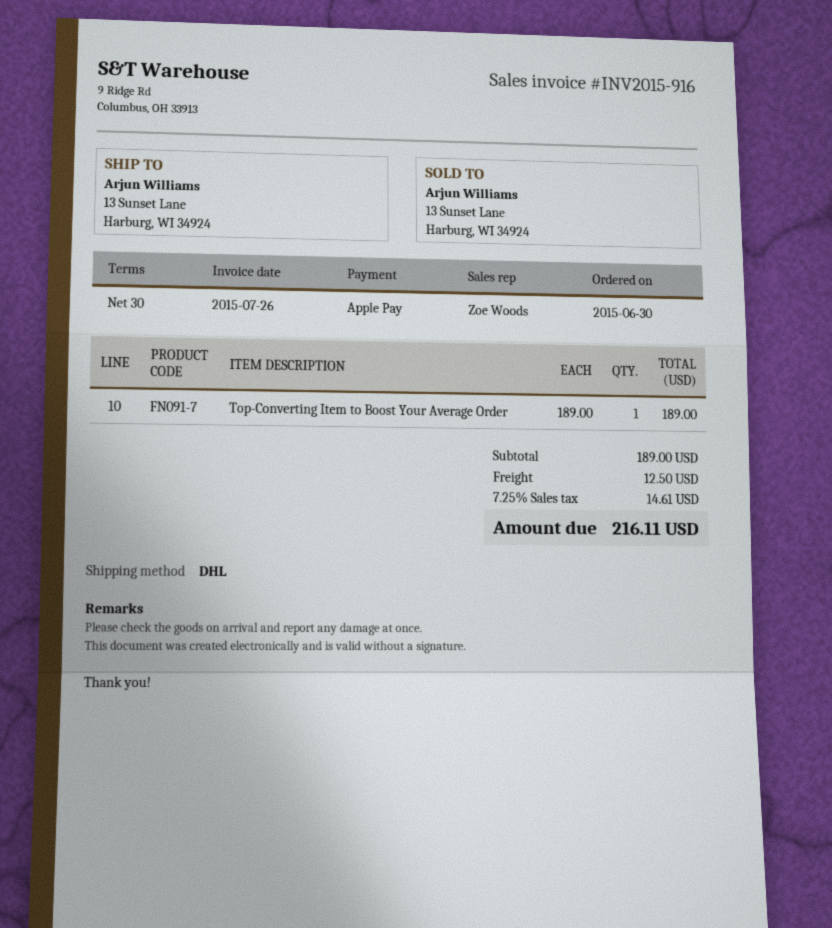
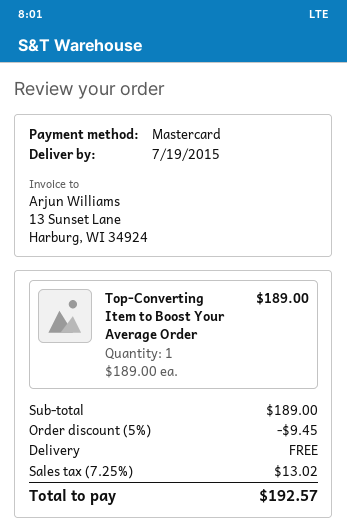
payment method: Apple Pay -> Mastercard
discount: none -> 5% = 9.45
shipping: 12.50 -> 0.00
tax: 7.25% = 14.61 -> 7.25% = 13.02
total: 216.11 -> 192.57

